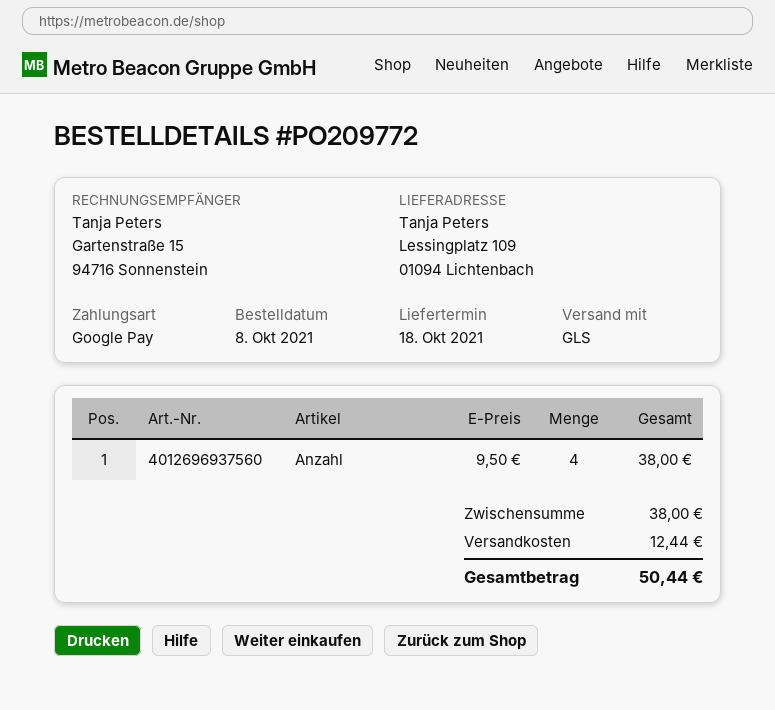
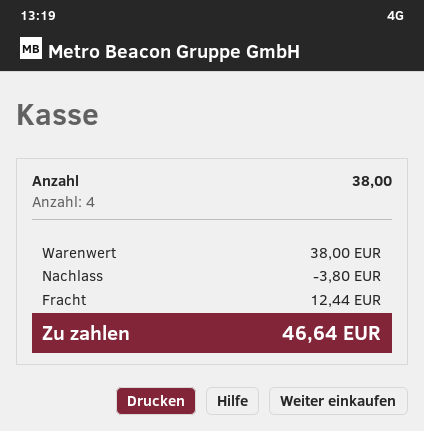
discount: none -> 3.80
total: 50.44 -> 46.64

